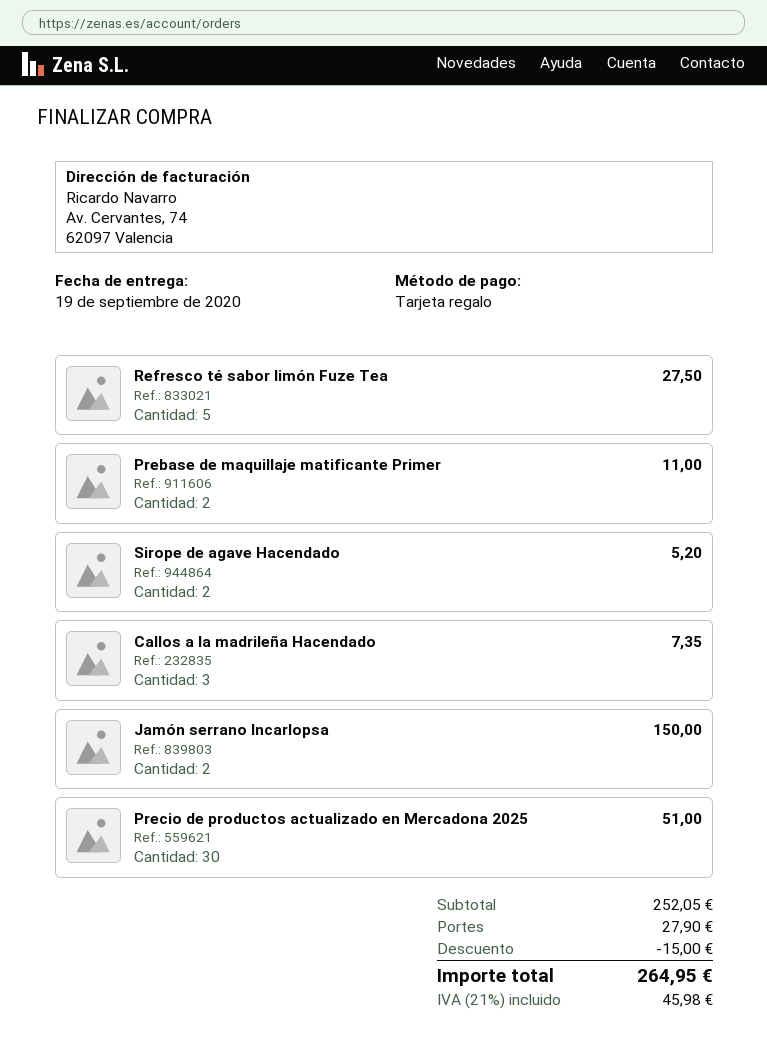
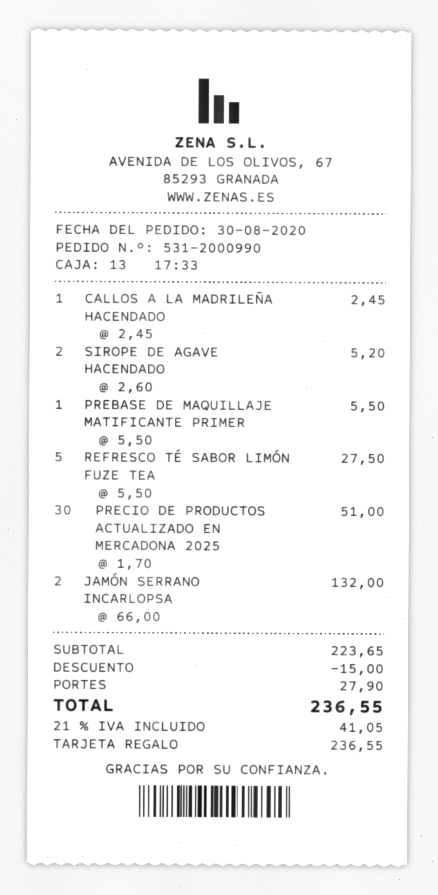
Prebase de maquillaje matificante Primer: 2 for 11.00 -> 1 for 5.50
Callos a la madrileña Hacendado: 3 for 7.35 -> 1 for 2.45
Jamón serrano Incarlopsa: 2 for 150.00 -> 2 for 132.00
subtotal: 252.05 -> 223.65
tax: 21% = 45.98 -> 21% = 41.05
total: 264.95 -> 236.55

